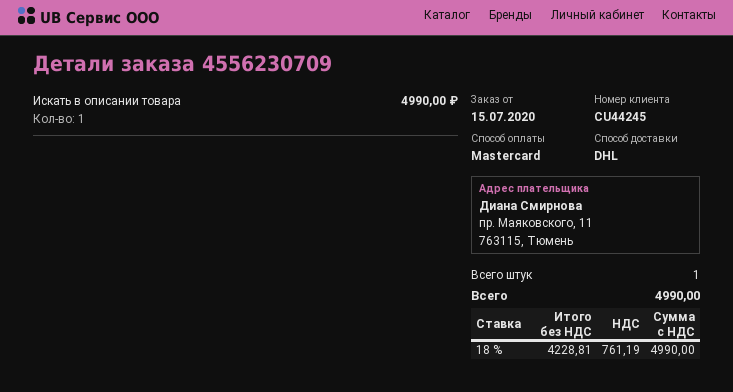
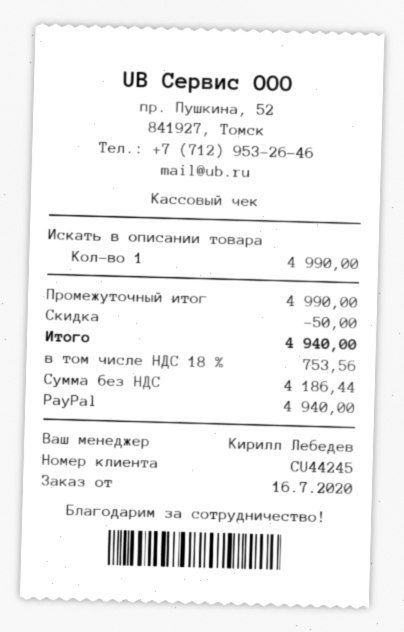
order date: 2020-07-15 -> 2020-07-16
payment method: Mastercard -> PayPal
discount: none -> 50.00
net: 4228.81 -> 4186.44
tax: 18% = 761.19 -> 18% = 753.56
total: 4990.00 -> 4940.00

